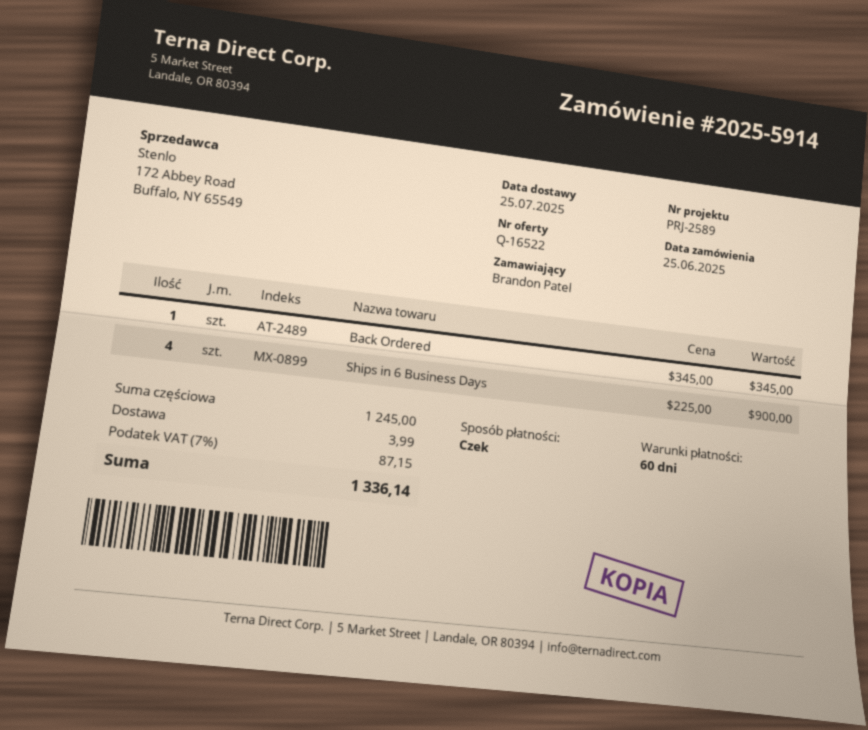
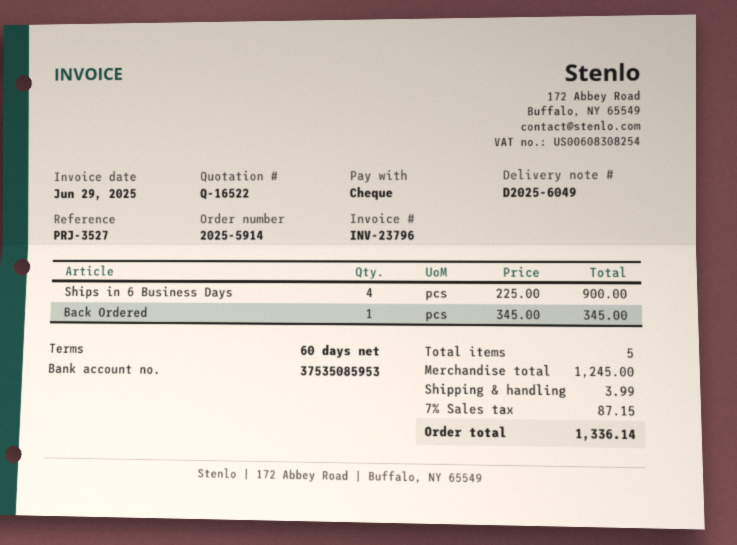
reference: PRJ-2589 -> PRJ-3527

